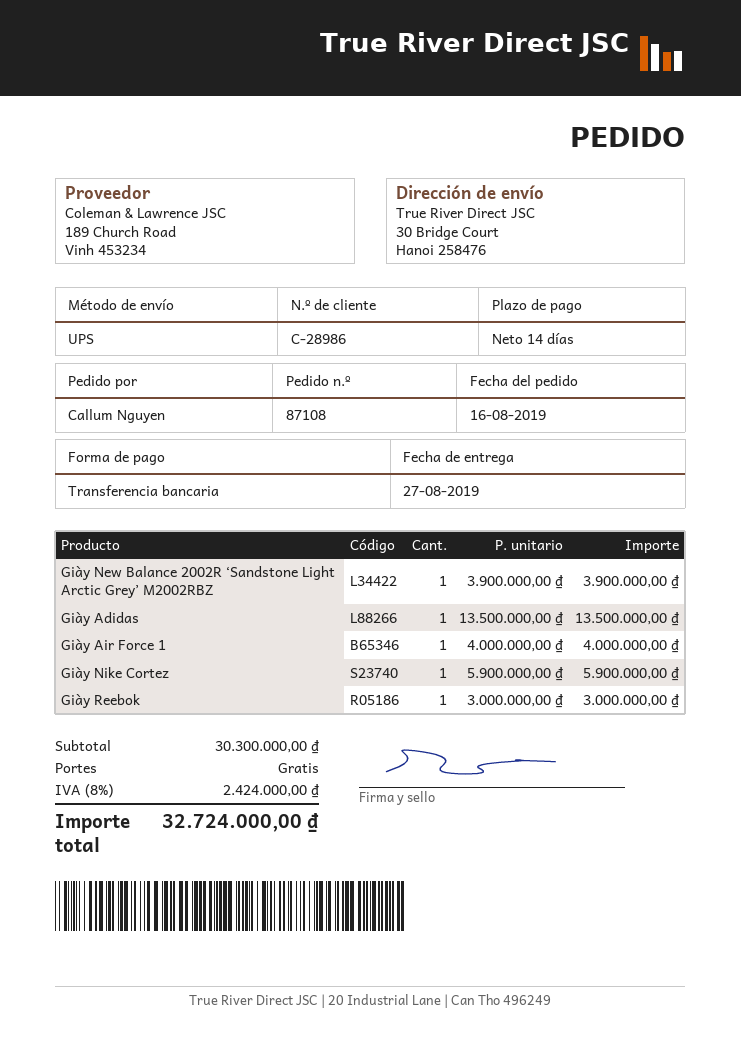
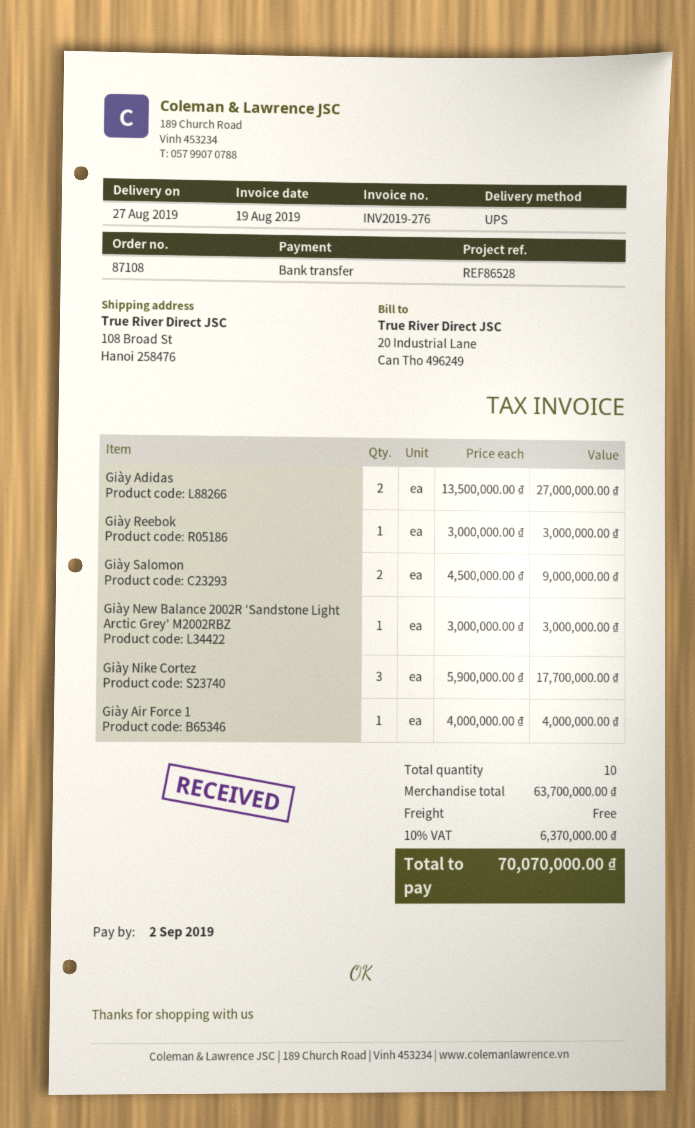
ship to: 30 Bridge Court, Hanoi 258476 -> 108 Broad St, Hanoi 258476
Giày New Balance 2002R ‘Sandstone Light Arctic Grey’ M2002RBZ: 1 x 3900000.00 = 3900000.00 -> 1 x 3000000.00 = 3000000.00
Giày Adidas: 1 x 13500000.00 = 13500000.00 -> 2 x 13500000.00 = 27000000.00
Giày Nike Cortez: 1 x 5900000.00 = 5900000.00 -> 3 x 5900000.00 = 17700000.00
Giày Salomon: none -> 2 x 4500000.00 = 9000000.00
subtotal: 30300000.00 -> 63700000.00
tax: 8% = 2424000.00 -> 10% = 6370000.00
total: 32724000.00 -> 70070000.00

